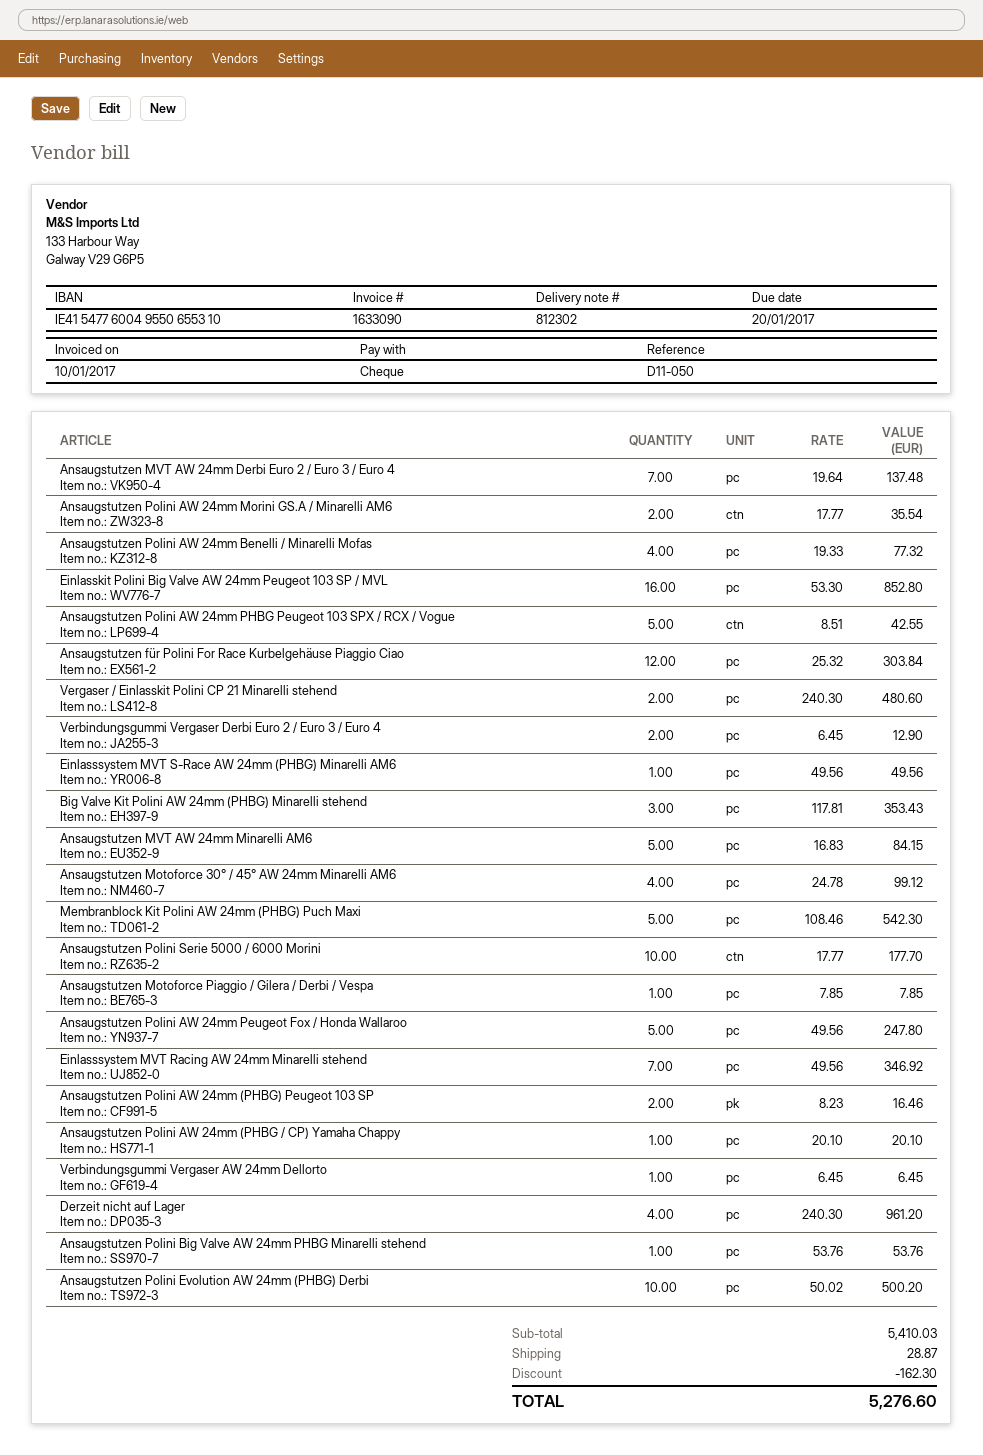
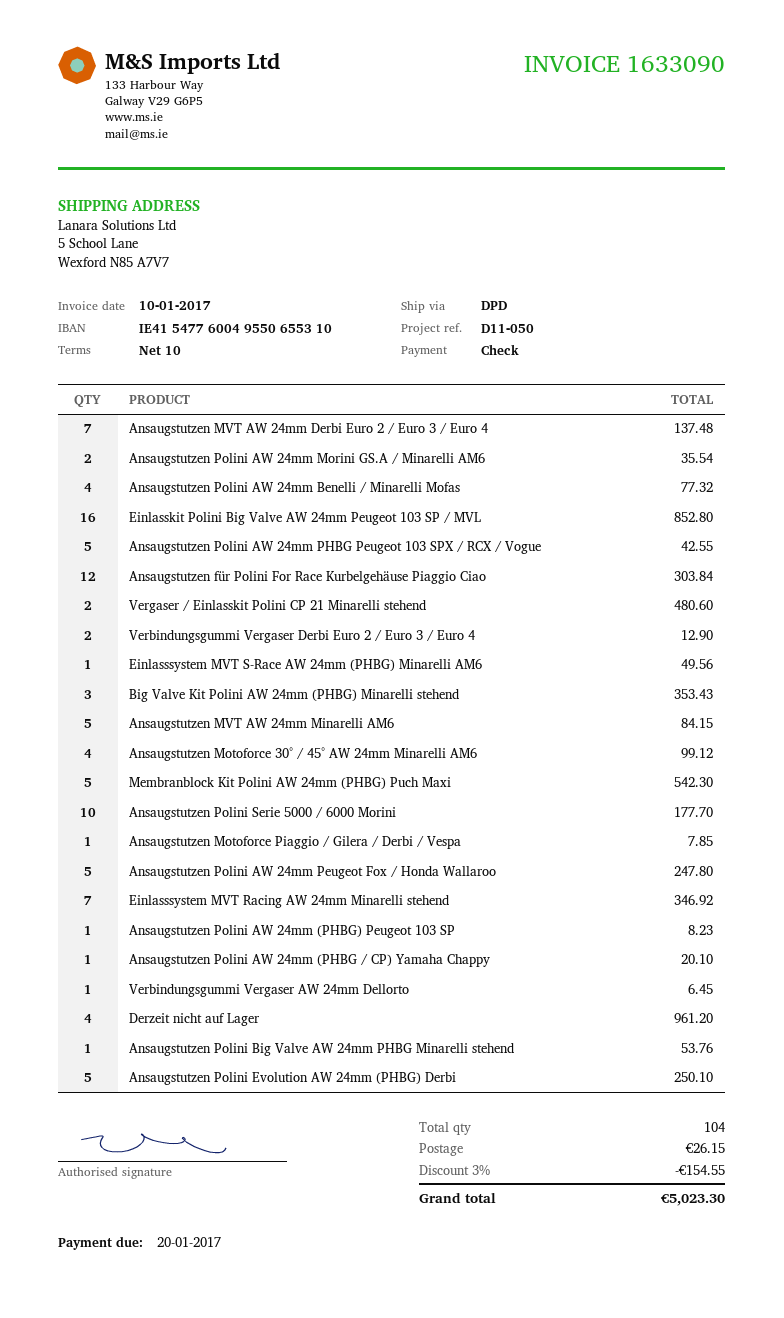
Ansaugstutzen Polini AW 24mm (PHBG) Peugeot 103 SP: 2 for 16.46 -> 1 for 8.23
Ansaugstutzen Polini Evolution AW 24mm (PHBG) Derbi: 10 for 500.20 -> 5 for 250.10
discount: 162.30 -> 154.55
shipping: 28.87 -> 26.15
total: 5276.60 -> 5023.30

